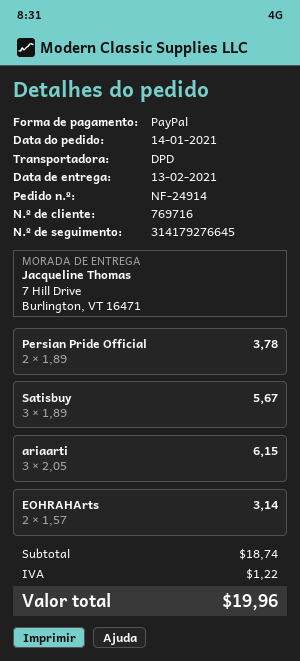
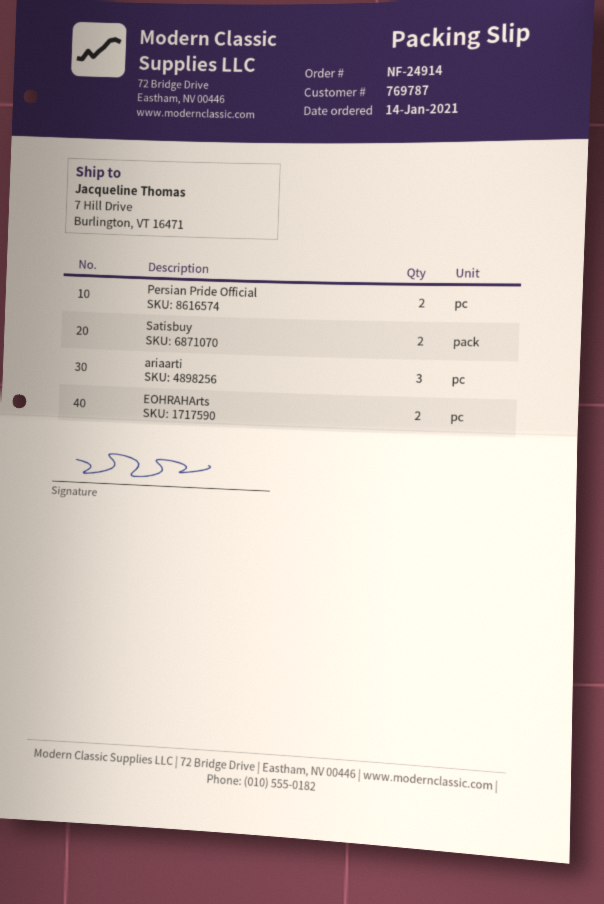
customer number: 769716 -> 769787
Satisbuy: 3 -> 2

